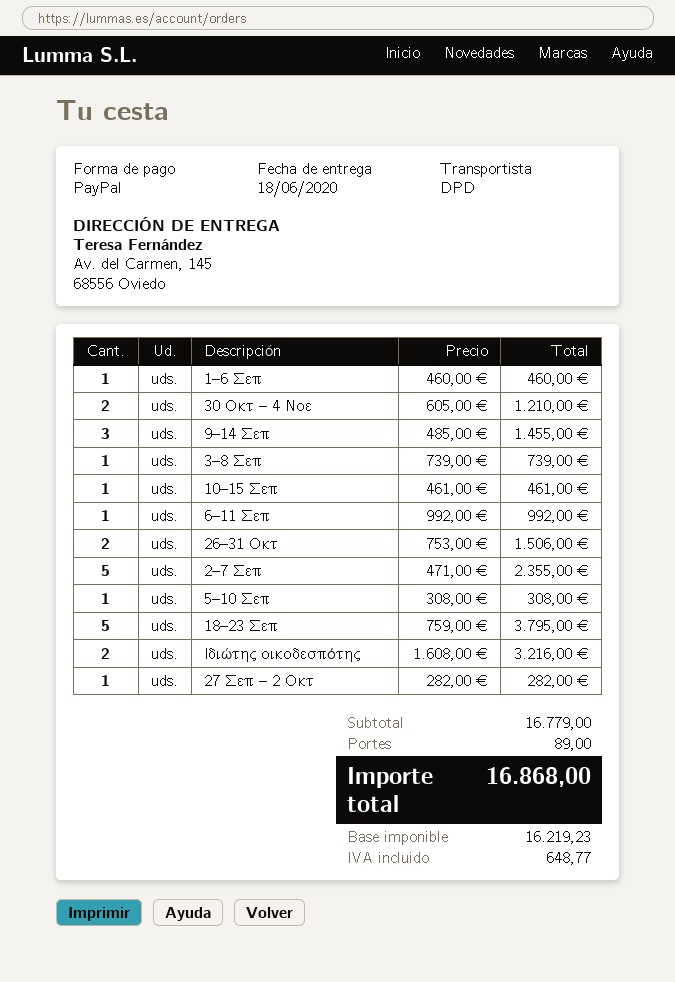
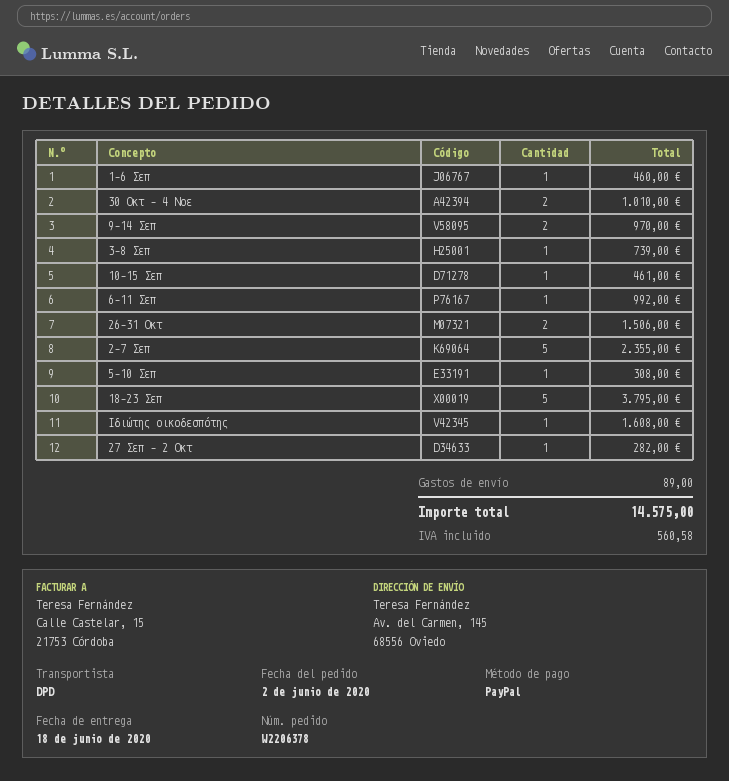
30 Οκτ – 4 Νοε: 2 for 1210.00 -> 2 for 1010.00
9–14 Σεπ: 3 for 1455.00 -> 2 for 970.00
Ιδιώτης οικοδεσπότης: 2 for 3216.00 -> 1 for 1608.00
tax: 648.77 -> 560.58
total: 16868.00 -> 14575.00

